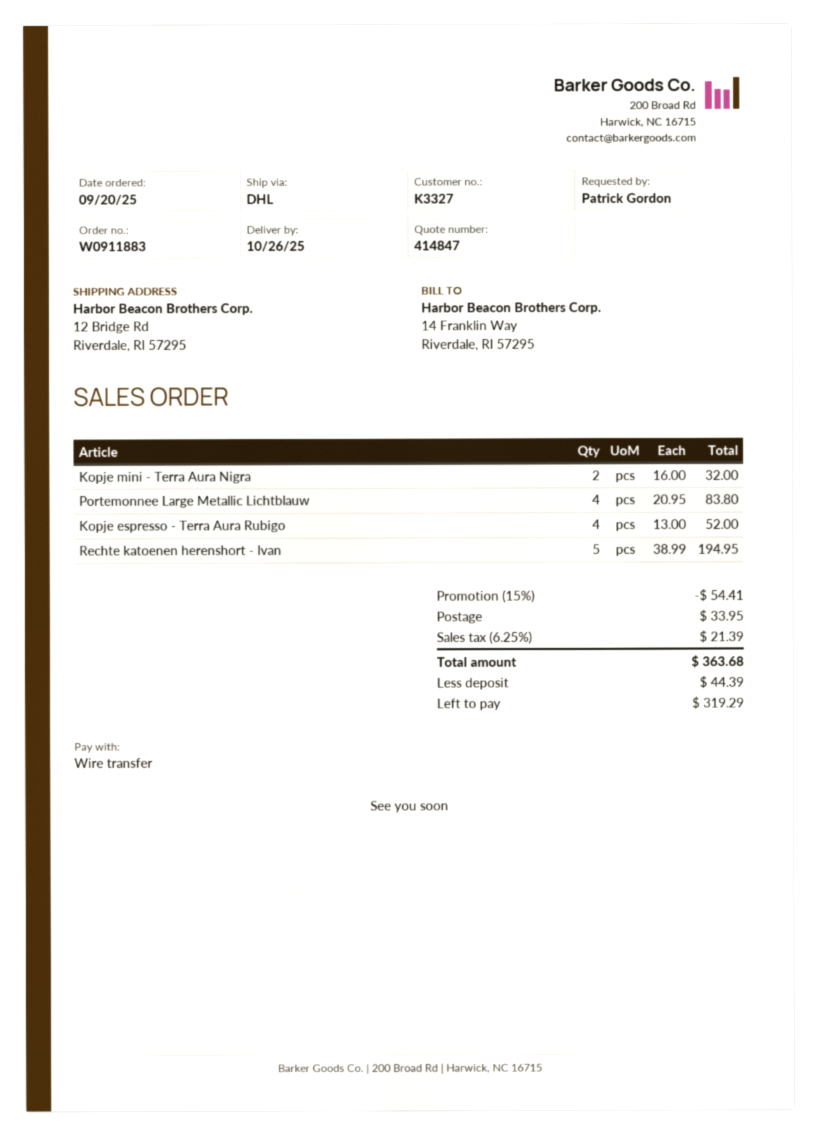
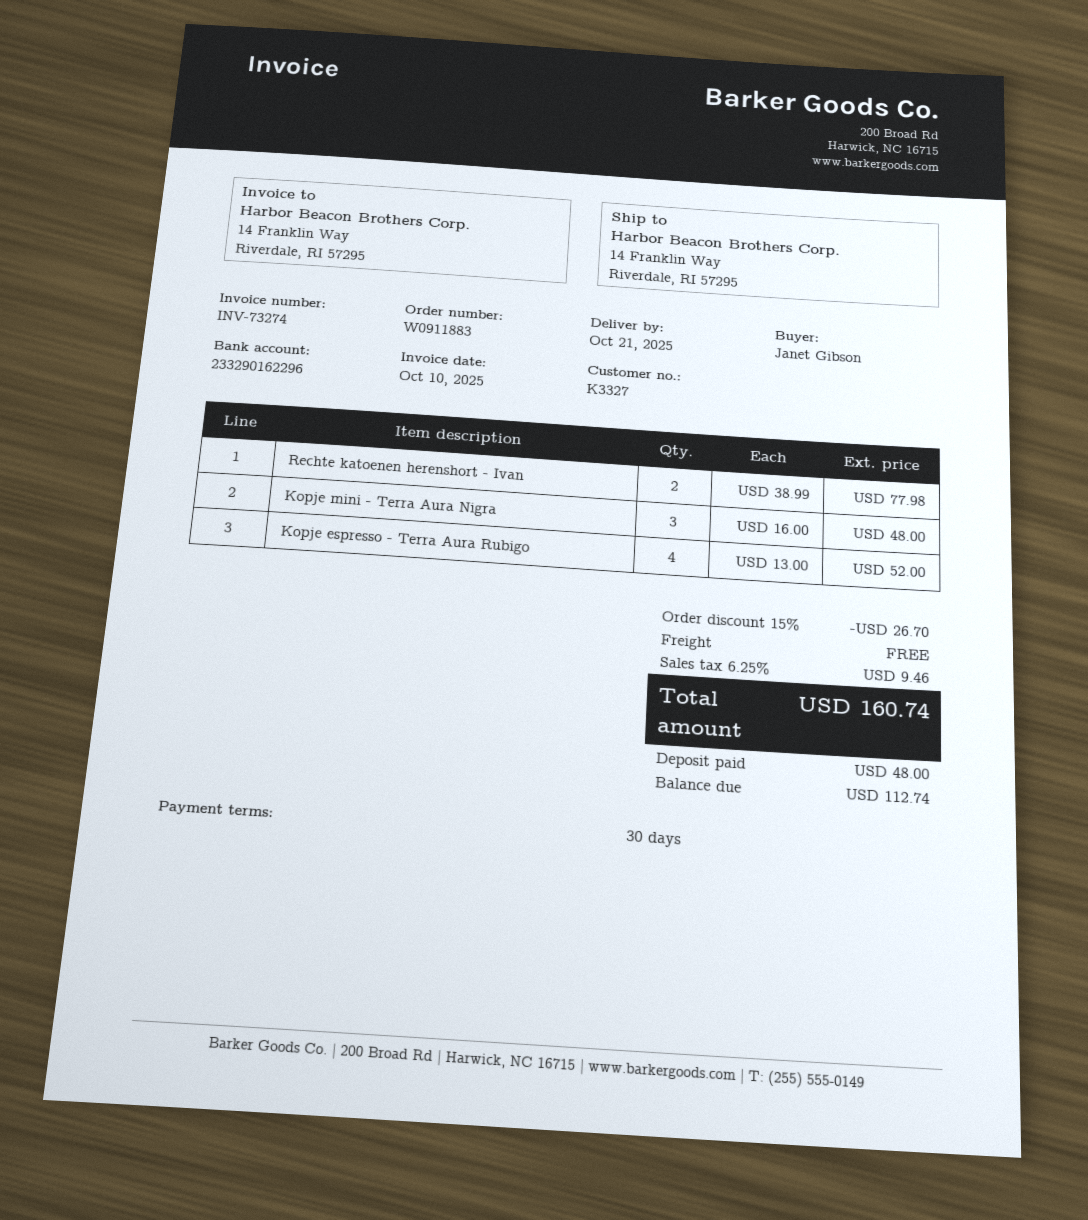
delivery date: 2025-10-26 -> 2025-10-21
ordered by: Patrick Gordon -> Janet Gibson
ship to: 12 Bridge Rd, Riverdale, RI 57295 -> 14 Franklin Way, Riverdale, RI 57295
Kopje mini - Terra Aura Nigra: 2 x 16.00 = 32.00 -> 3 x 16.00 = 48.00
Portemonnee Large Metallic Lichtblauw: 4 x 20.95 = 83.80 -> none
Rechte katoenen herenshort - Ivan: 5 x 38.99 = 194.95 -> 2 x 38.99 = 77.98
discount: 15% = 54.41 -> 15% = 26.70
shipping: 33.95 -> 0.00
tax: 6.25% = 21.39 -> 6.25% = 9.46
total: 363.68 -> 160.74
deposit: 44.39 -> 48.00
balance: 319.29 -> 112.74

